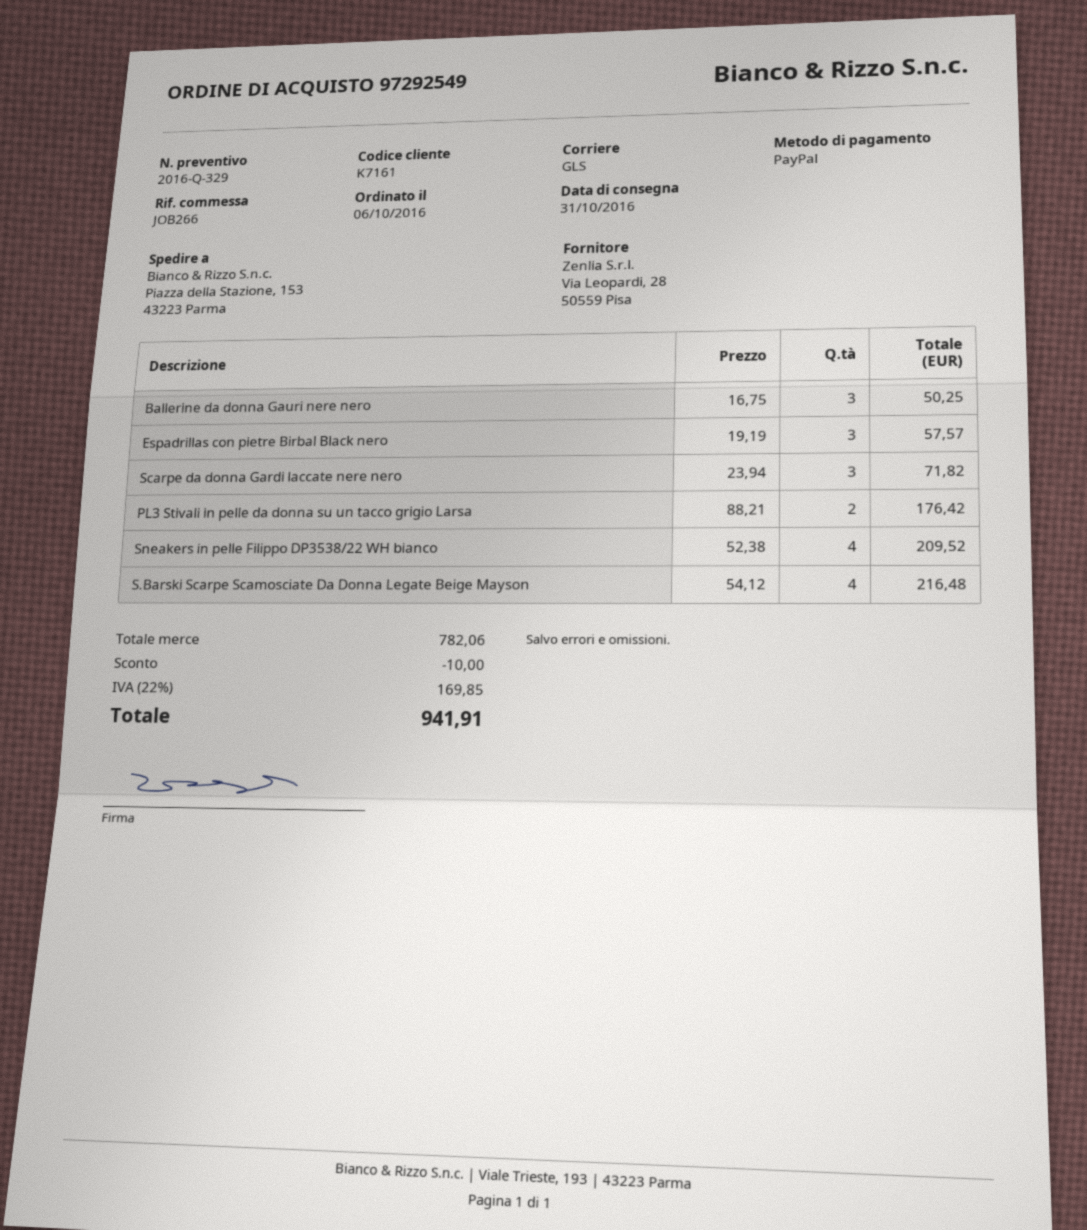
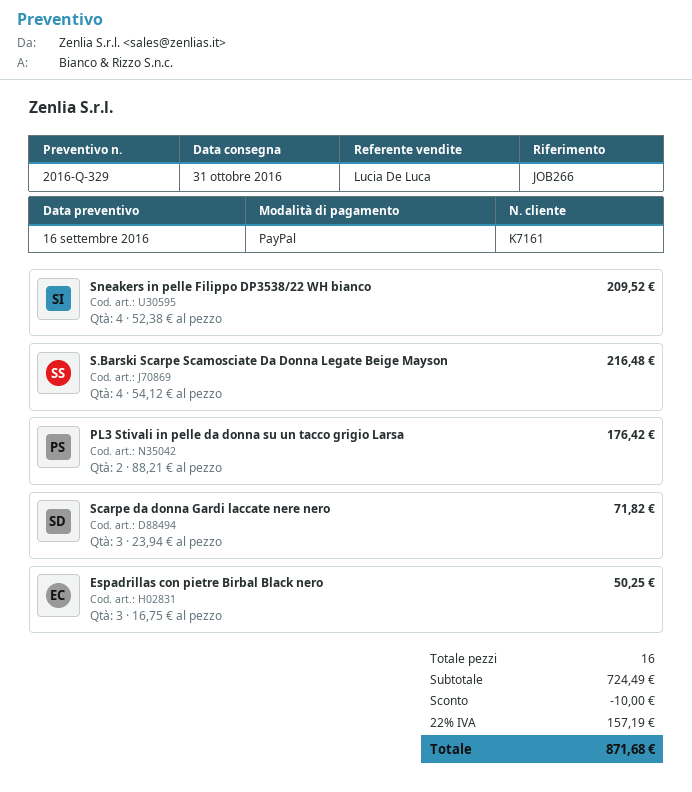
Ballerine da donna Gauri nere nero: 3 x 16.75 = 50.25 -> none
Espadrillas con pietre Birbal Black nero: 3 x 19.19 = 57.57 -> 3 x 16.75 = 50.25
subtotal: 782.06 -> 724.49
tax: 22% = 169.85 -> 22% = 157.19
total: 941.91 -> 871.68

